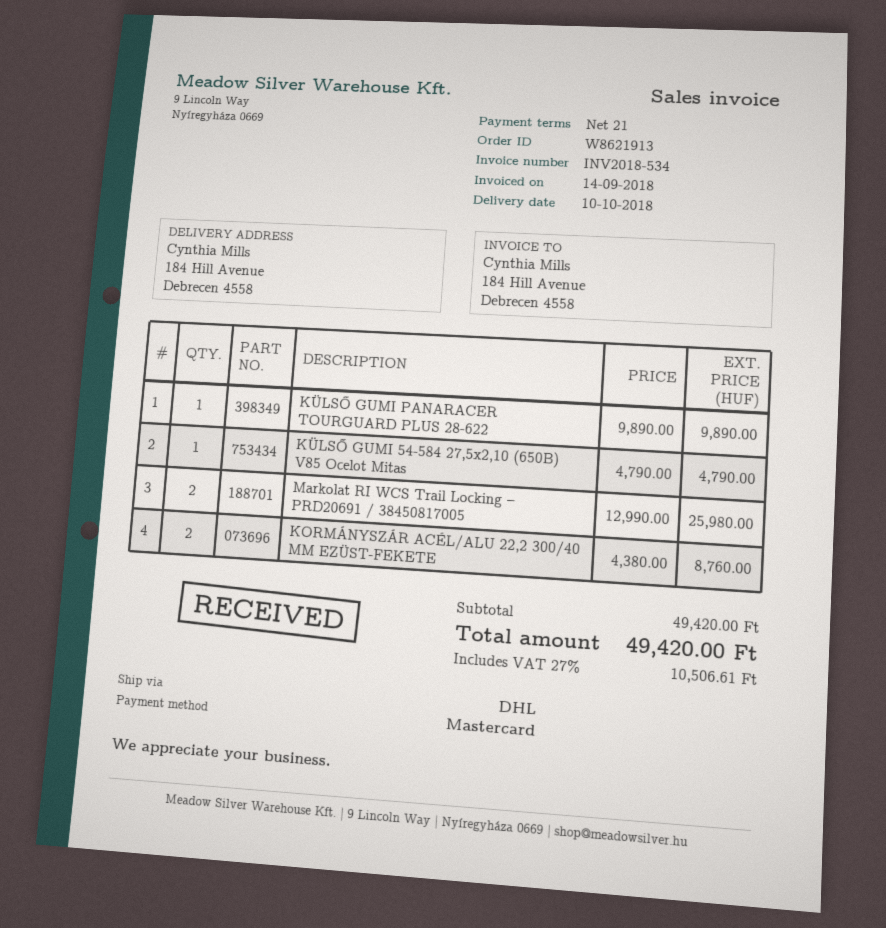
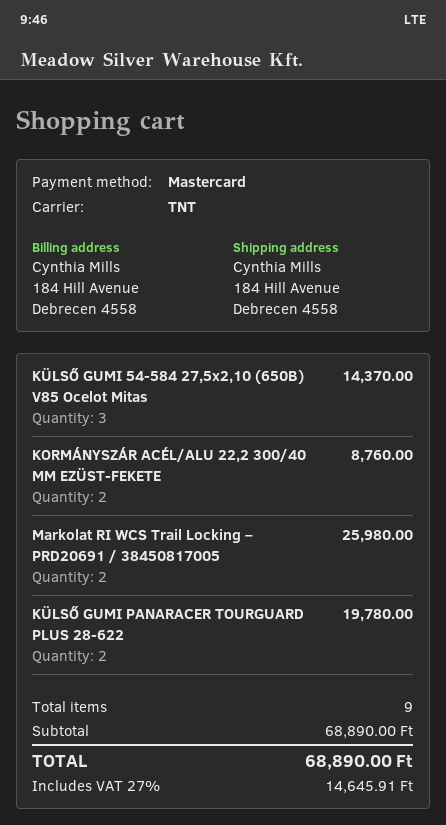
shipping method: DHL -> TNT
KÜLSŐ GUMI PANARACER TOURGUARD PLUS 28-622: 1 for 9890.00 -> 2 for 19780.00
KÜLSŐ GUMI 54-584 27,5x2,10 (650B) V85 Ocelot Mitas: 1 for 4790.00 -> 3 for 14370.00
subtotal: 49420.00 -> 68890.00
tax: 27% = 10506.61 -> 27% = 14645.91
total: 49420.00 -> 68890.00

